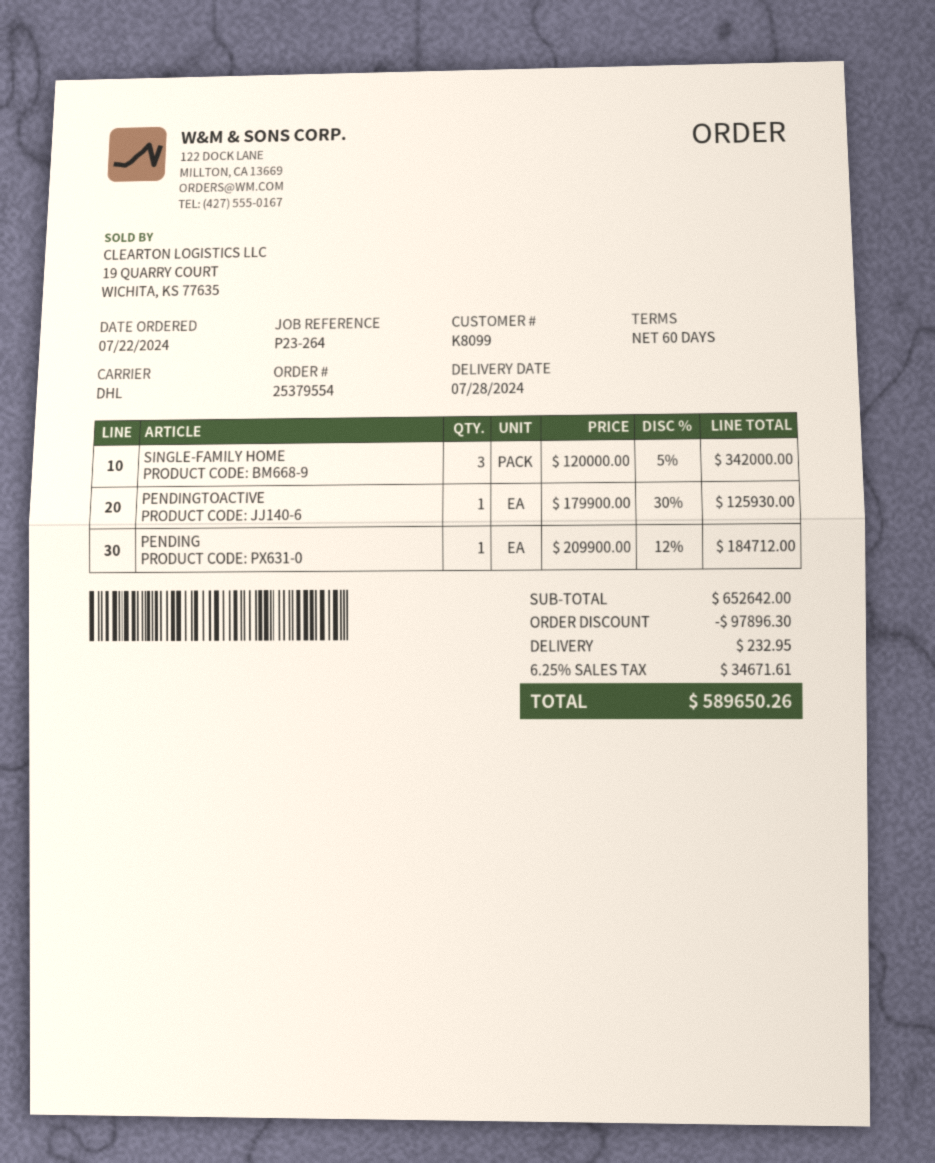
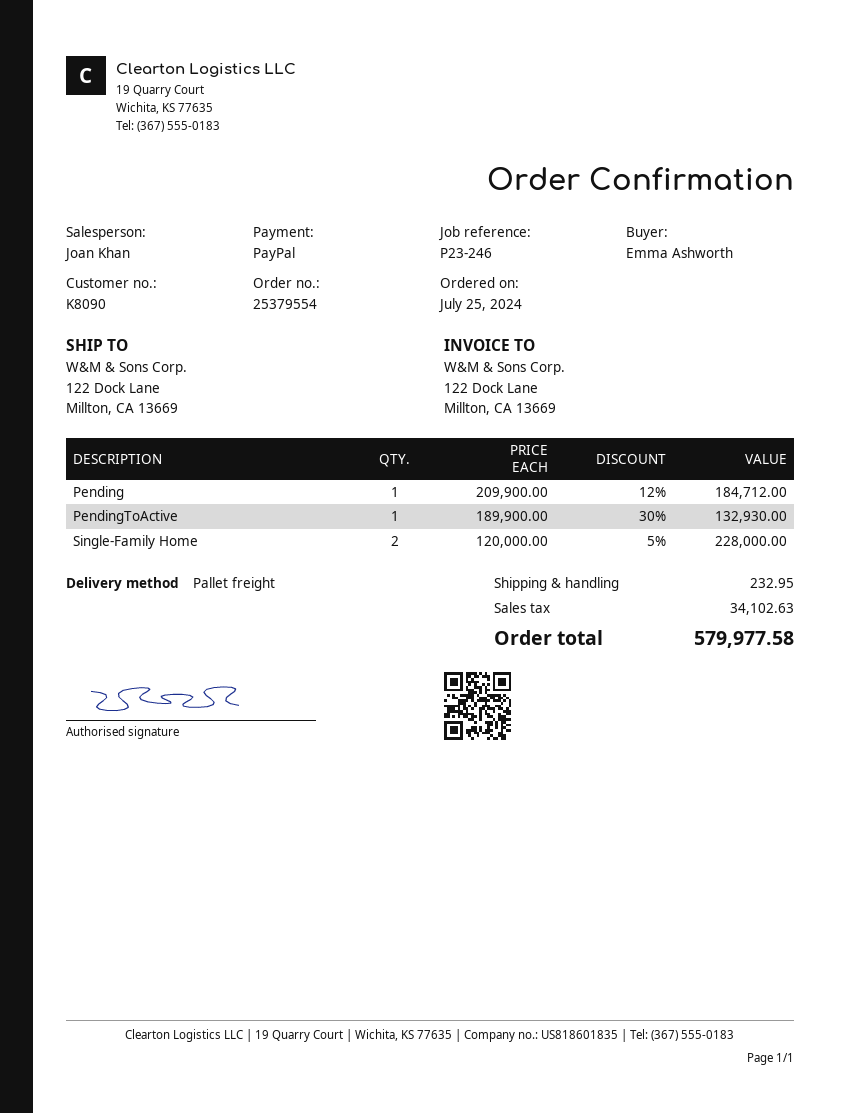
order date: 2024-07-22 -> 2024-07-25
customer number: K8099 -> K8090
reference: P23-264 -> P23-246
shipping method: DHL -> pallet freight
SINGLE-FAMILY HOME: 3 x 120000.00 - 5% = 342000.00 -> 2 x 120000.00 - 5% = 228000.00
PENDINGTOACTIVE: 1 x 179900.00 - 30% = 125930.00 -> 1 x 189900.00 - 30% = 132930.00
discount: 97896.30 -> none
tax: 34671.61 -> 34102.63
total: 589650.26 -> 579977.58

